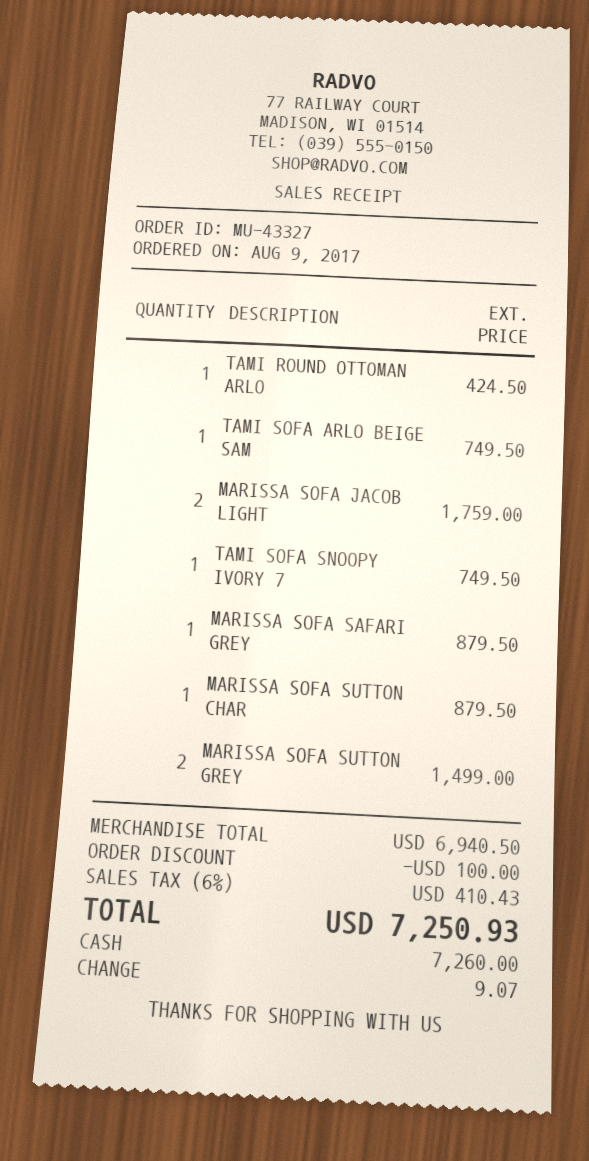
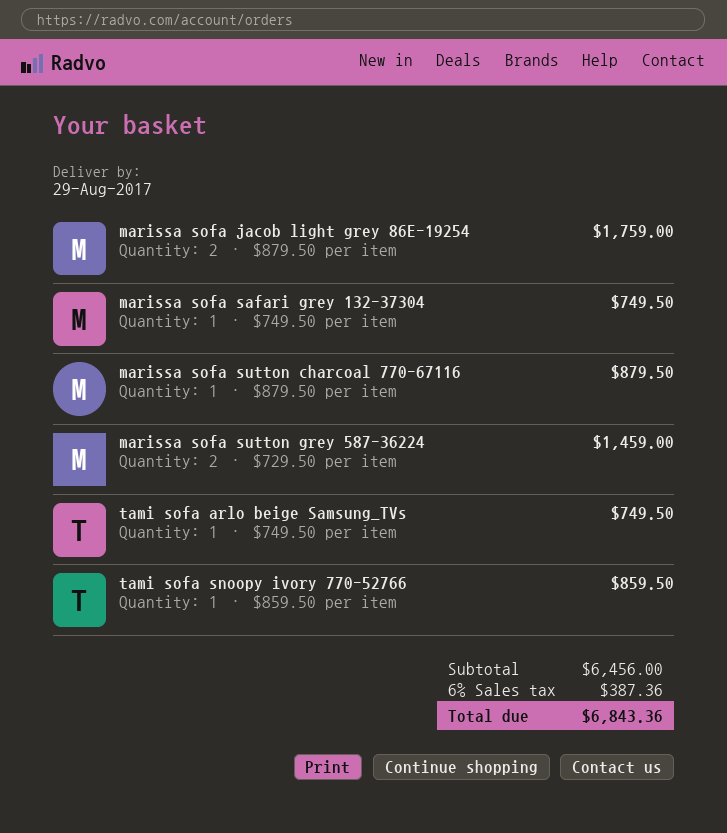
TAMI ROUND OTTOMAN ARLO: 1 for 424.50 -> none
TAMI SOFA SNOOPY IVORY 7: 1 for 749.50 -> 1 for 859.50
MARISSA SOFA SAFARI GREY: 1 for 879.50 -> 1 for 749.50
MARISSA SOFA SUTTON GREY: 2 for 1499.00 -> 2 for 1459.00
subtotal: 6940.50 -> 6456.00
discount: 100.00 -> none
tax: 6% = 410.43 -> 6% = 387.36
total: 7250.93 -> 6843.36

